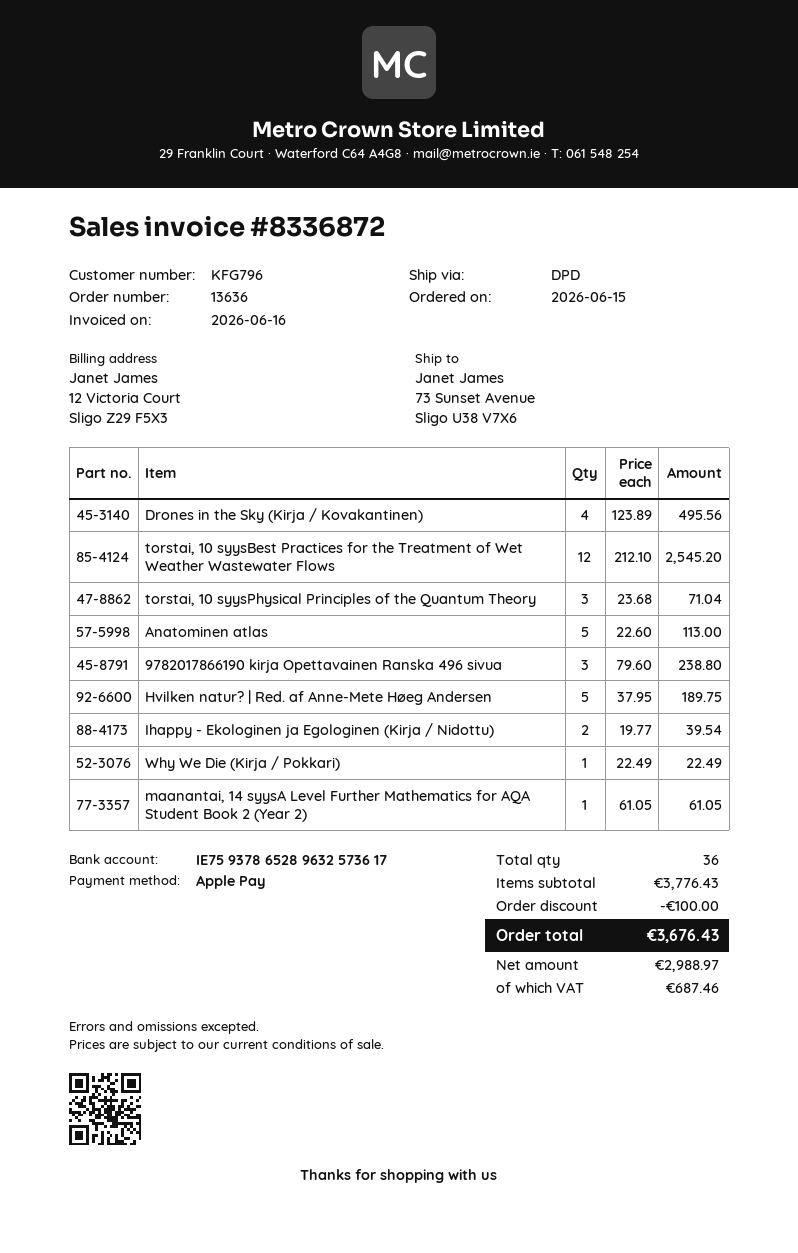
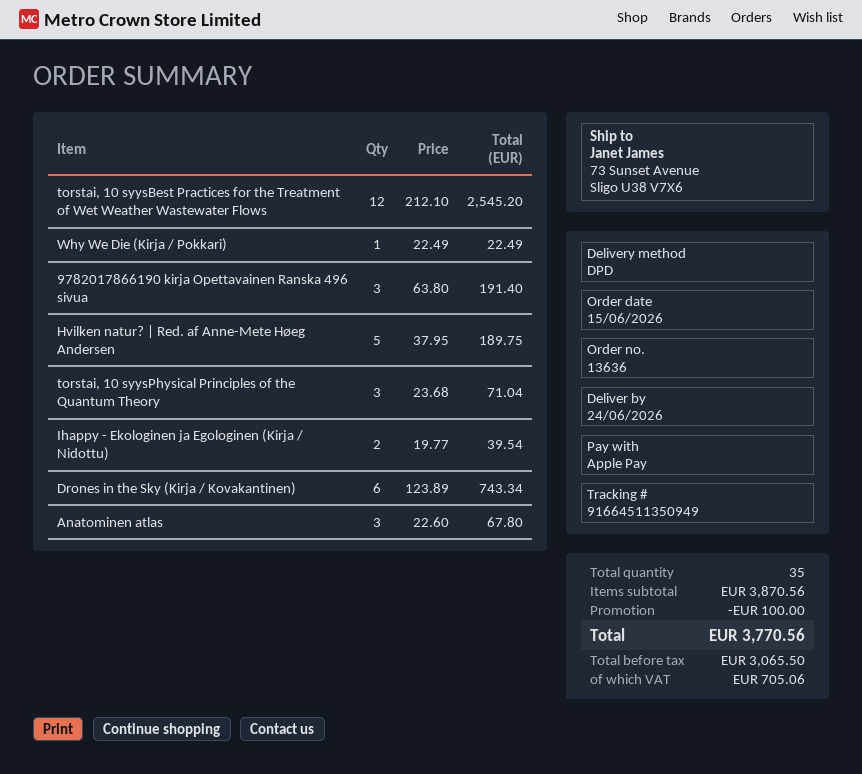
Drones in the Sky (Kirja / Kovakantinen): 4 x 123.89 = 495.56 -> 6 x 123.89 = 743.34
Anatominen atlas: 5 x 22.60 = 113.00 -> 3 x 22.60 = 67.80
9782017866190 kirja Opettavainen Ranska 496 sivua: 3 x 79.60 = 238.80 -> 3 x 63.80 = 191.40
maanantai, 14 syysA Level Further Mathematics for AQA Student Book 2 (Year 2): 1 x 61.05 = 61.05 -> none
total quantity: 36 -> 35
subtotal: 3776.43 -> 3870.56
net: 2988.97 -> 3065.50
tax: 687.46 -> 705.06
total: 3676.43 -> 3770.56

